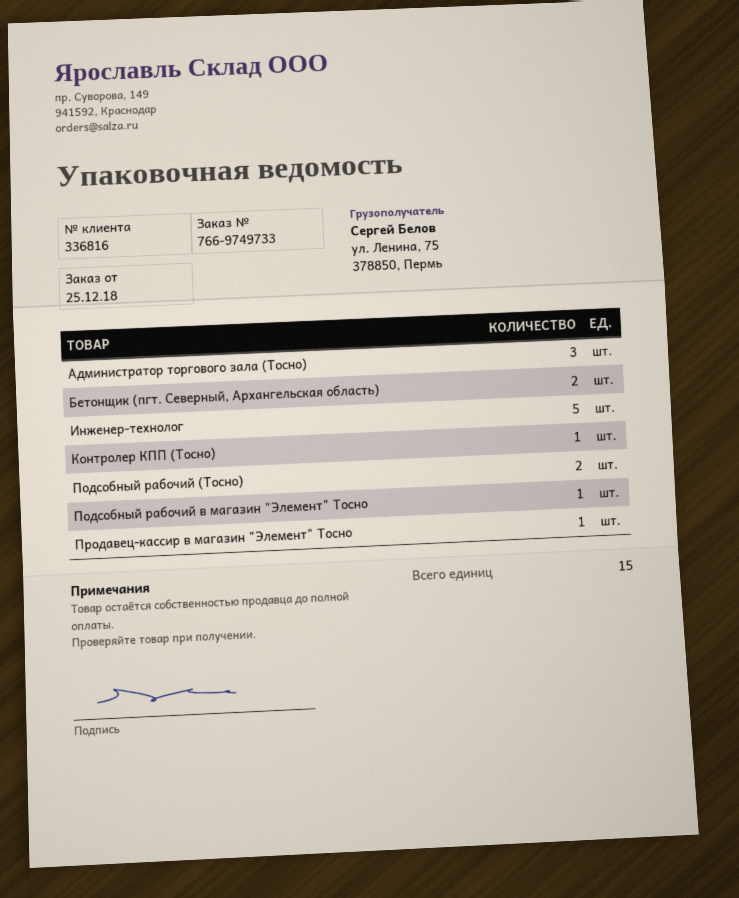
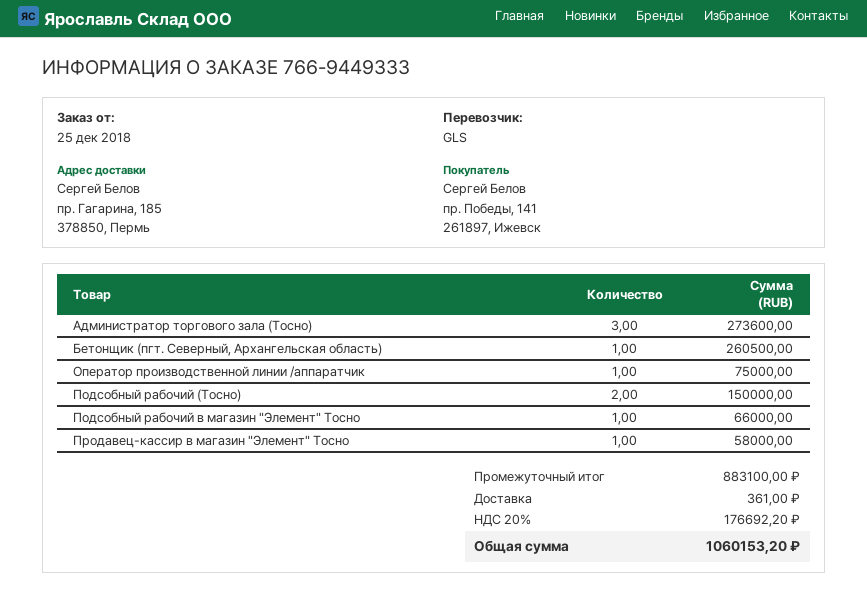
order number: 766-9749733 -> 766-9449333
ship to: ул. Ленина, 75, 378850, Пермь -> пр. Гагарина, 185, 378850, Пермь
Бетонщик (пгт. Северный, Архангельская область): 2 -> 1
Инженер-технолог: 5 -> none
Контролер КПП (Тосно): 1 -> none
Оператор производственной линии /аппаратчик: none -> 1

